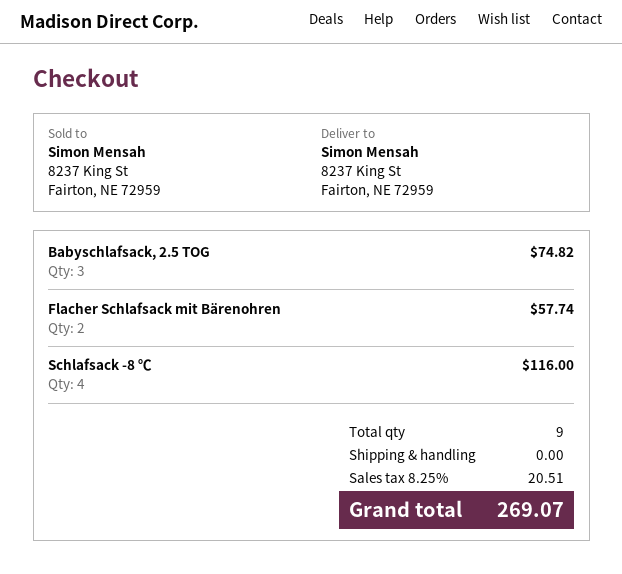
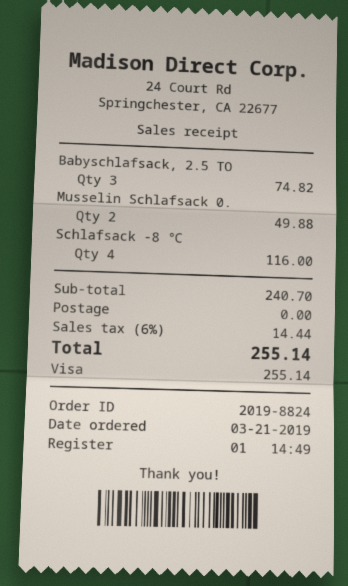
Flacher Schlafsack mit Bärenohren: 2 for 57.74 -> none
Musselin Schlafsack 0.: none -> 2 for 49.88
tax: 8.25% = 20.51 -> 6% = 14.44
total: 269.07 -> 255.14

